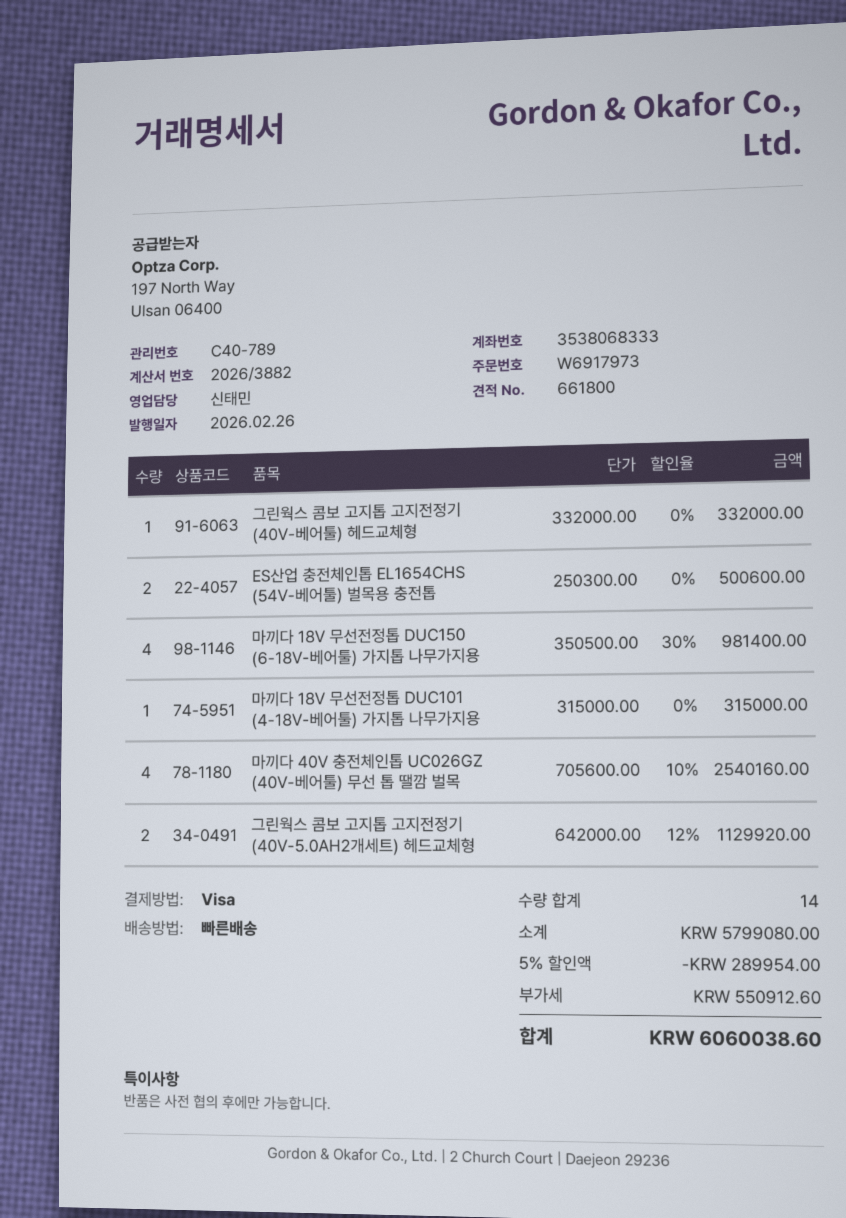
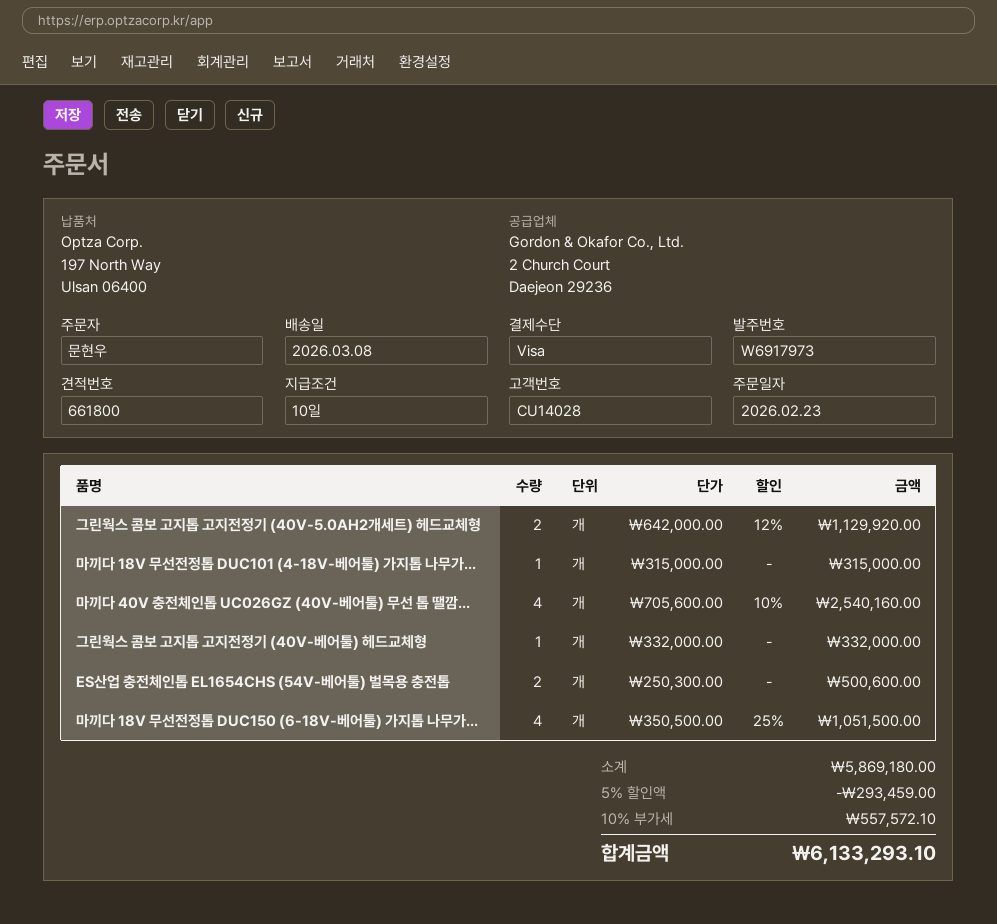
마끼다 18V 무선전정톱 DUC150 (6-18V-베어툴) 가지톱 나무가지용: 4 x 350500.00 - 30% = 981400.00 -> 4 x 350500.00 - 25% = 1051500.00
subtotal: 5799080.00 -> 5869180.00
discount: 5% = 289954.00 -> 5% = 293459.00
tax: 550912.60 -> 557572.10
total: 6060038.60 -> 6133293.10

